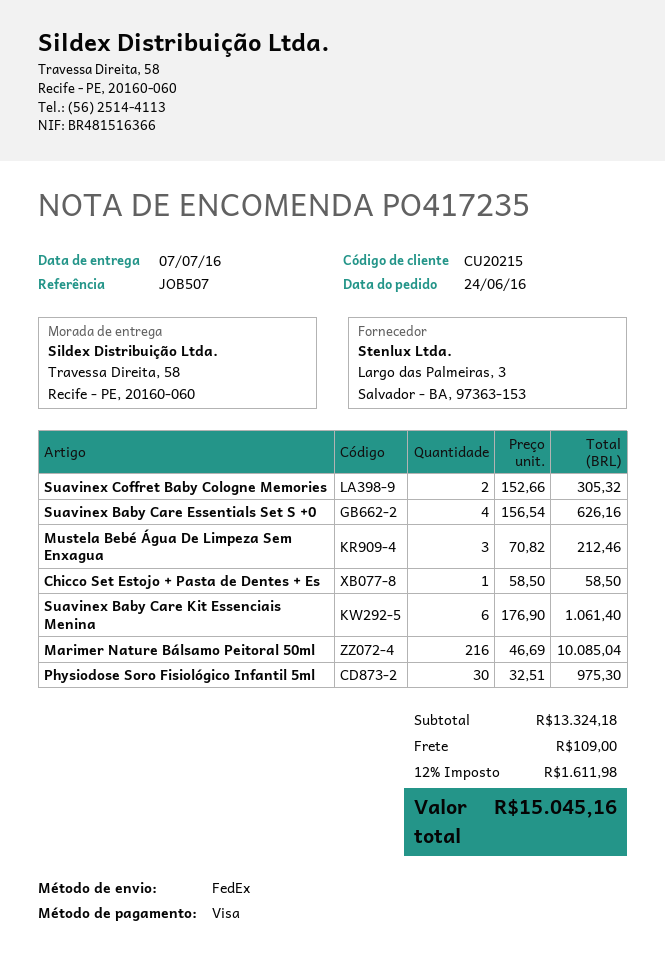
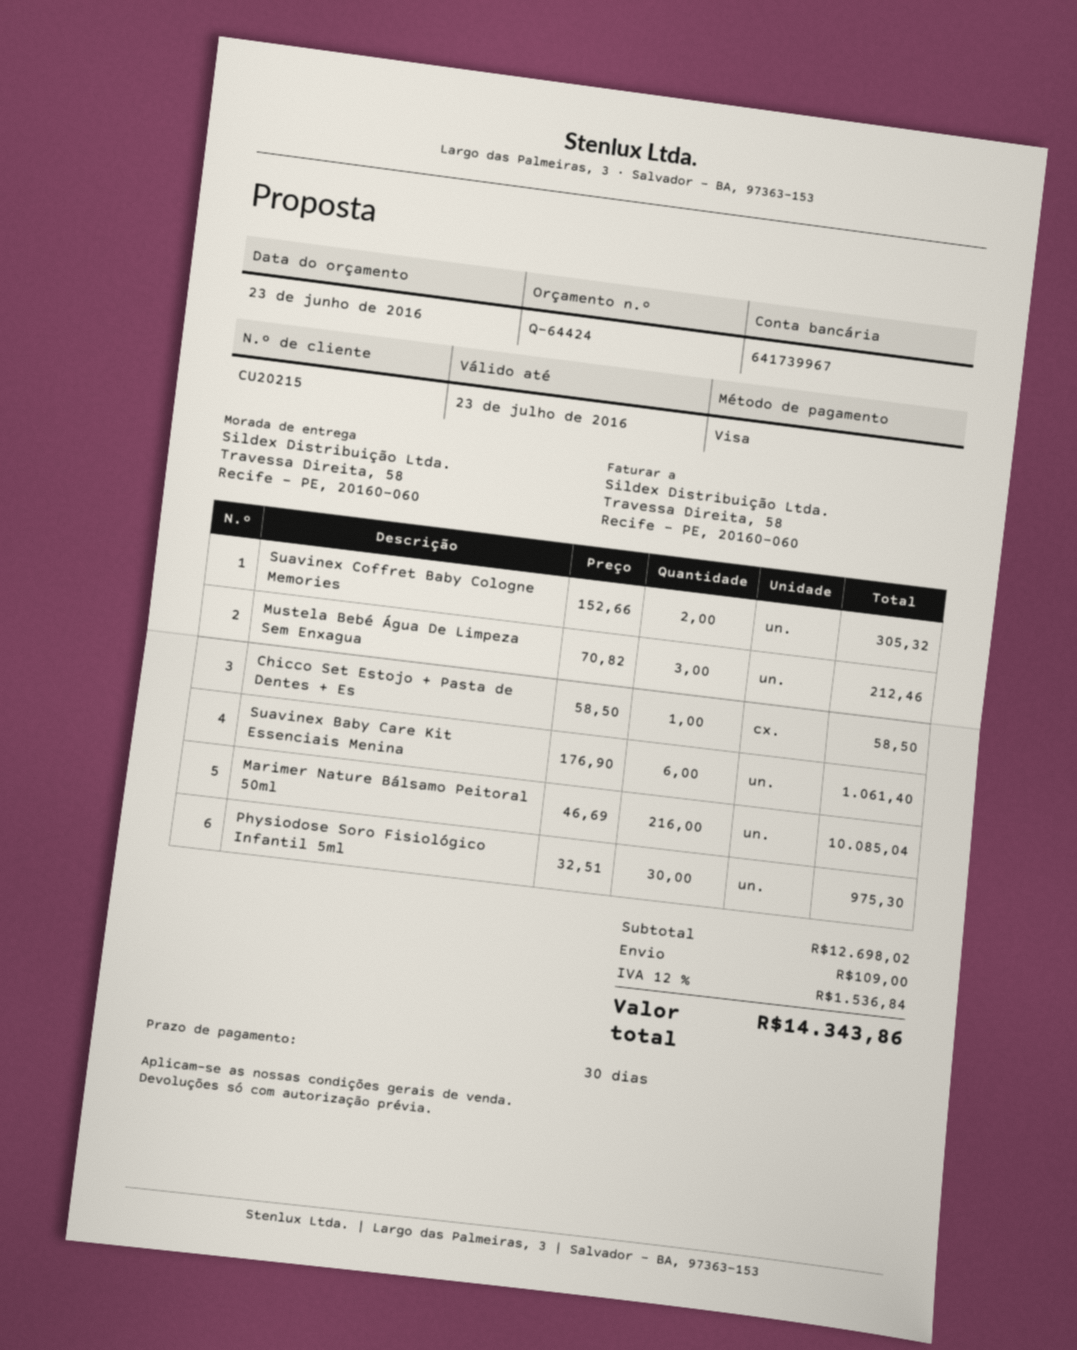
Suavinex Baby Care Essentials Set S +0: 4 x 156.54 = 626.16 -> none
subtotal: 13324.18 -> 12698.02
tax: 12% = 1611.98 -> 12% = 1536.84
total: 15045.16 -> 14343.86

